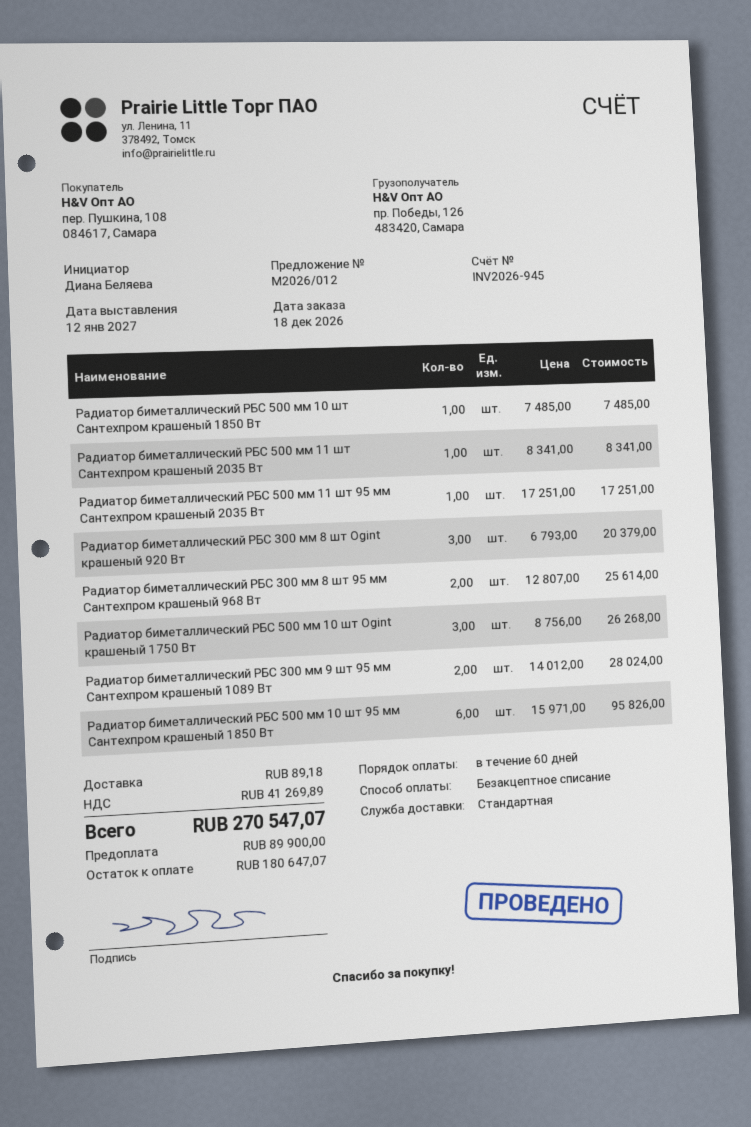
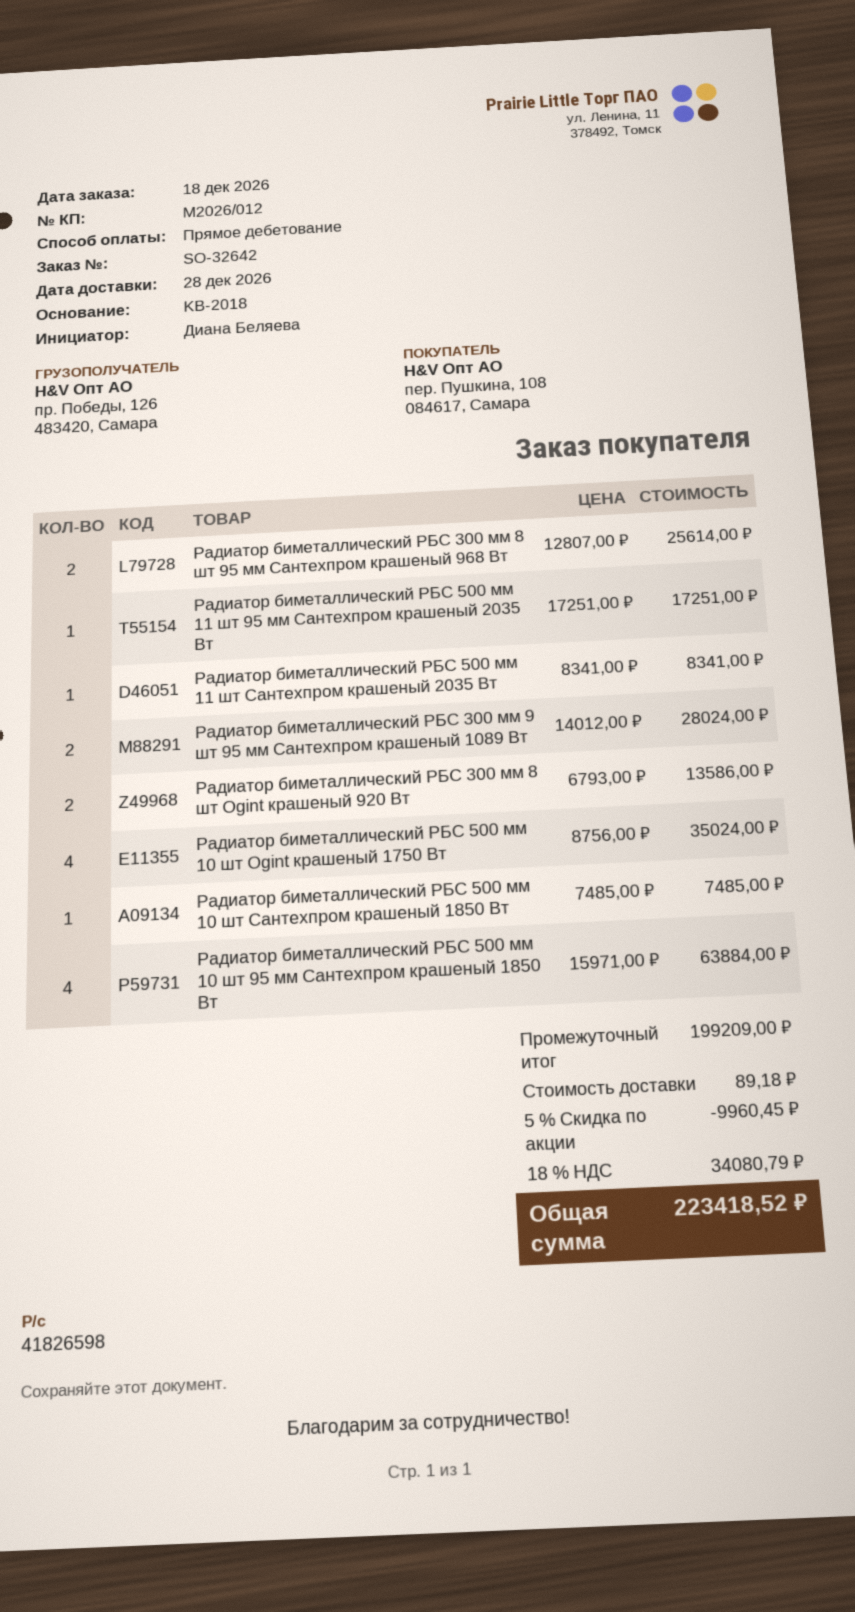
Радиатор биметаллический РБС 300 мм 8 шт Ogint крашеный 920 Вт: 3 x 6793.00 = 20379.00 -> 2 x 6793.00 = 13586.00
Радиатор биметаллический РБС 500 мм 10 шт Ogint крашеный 1750 Вт: 3 x 8756.00 = 26268.00 -> 4 x 8756.00 = 35024.00
Радиатор биметаллический РБС 500 мм 10 шт 95 мм Сантехпром крашеный 1850 Вт: 6 x 15971.00 = 95826.00 -> 4 x 15971.00 = 63884.00
discount: none -> 5% = 9960.45
tax: 41269.89 -> 34080.79
total: 270547.07 -> 223418.52

